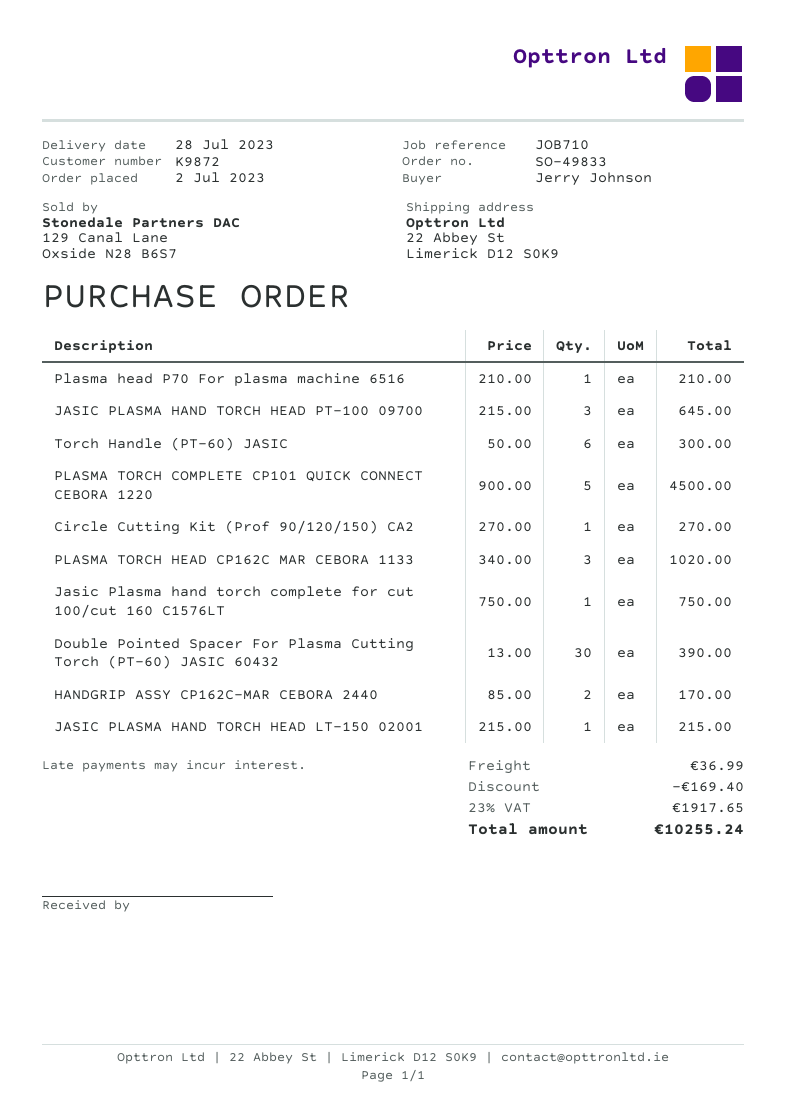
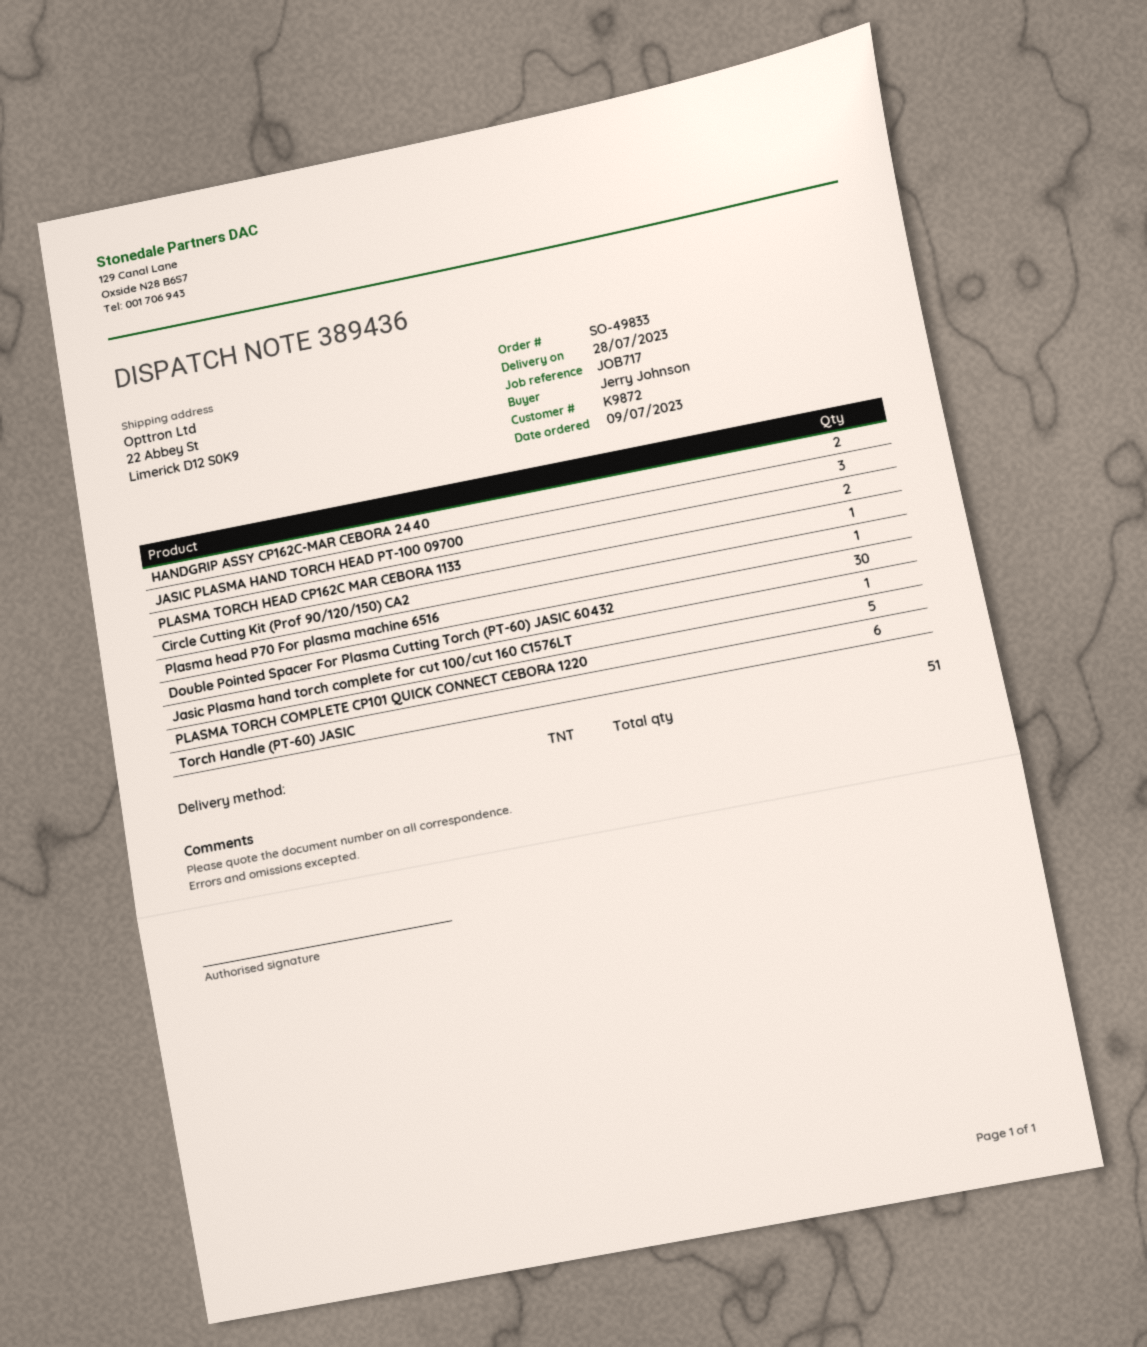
order date: 2023-07-02 -> 2023-07-09
reference: JOB710 -> JOB717
PLASMA TORCH HEAD CP162C MAR CEBORA 1133: 3 -> 2
JASIC PLASMA HAND TORCH HEAD LT-150 02001: 1 -> none

